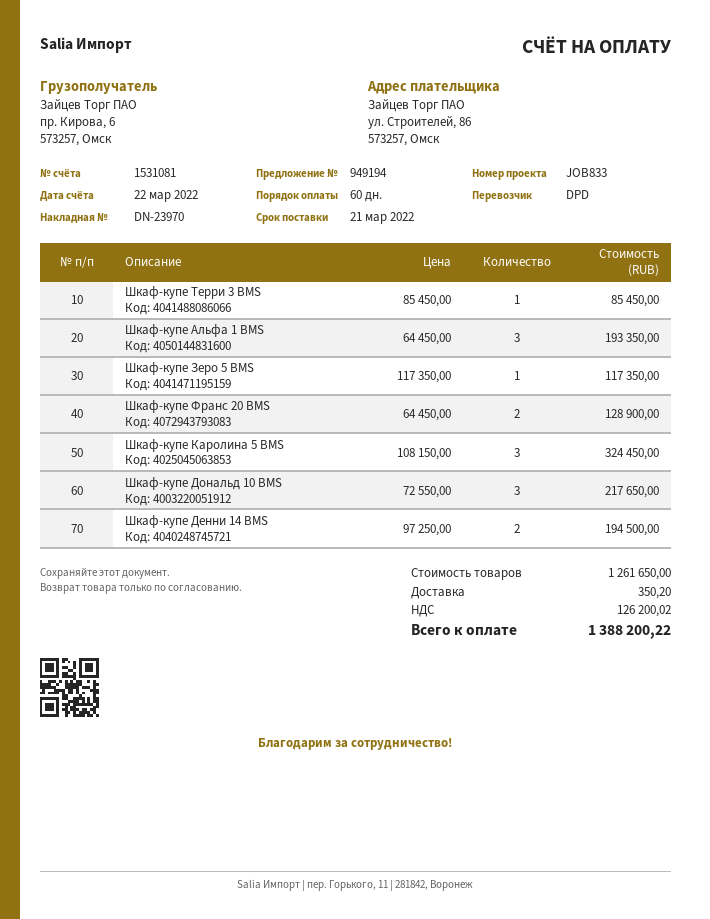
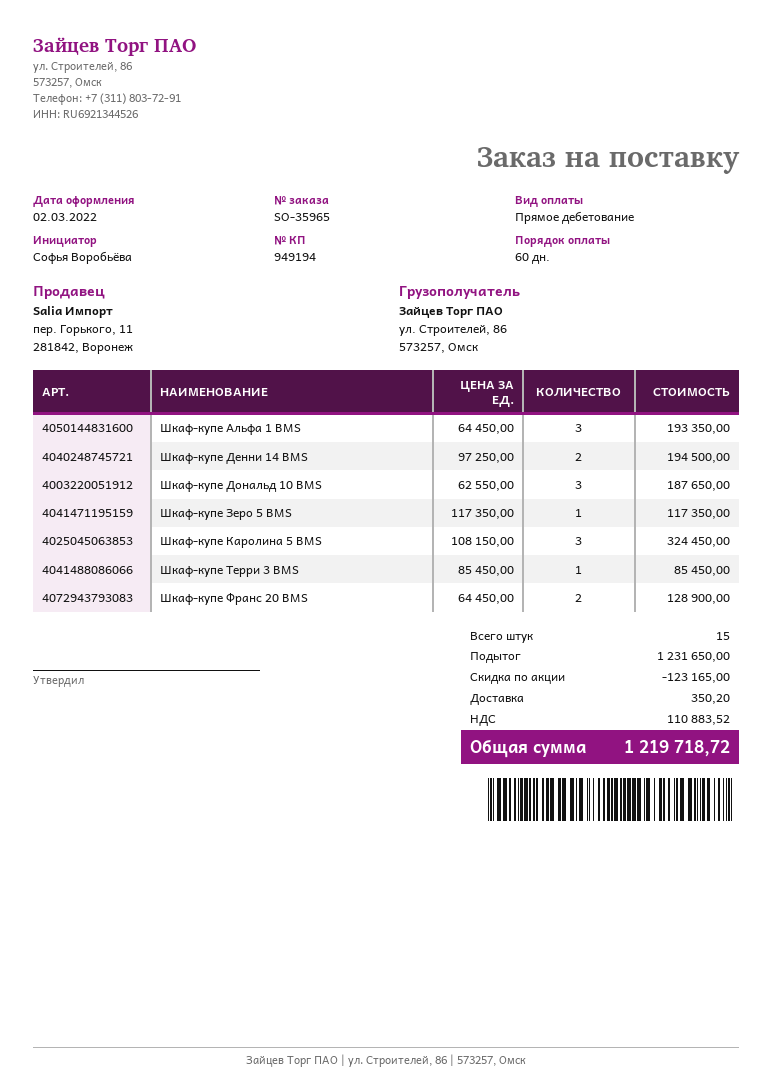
ship to: пр. Кирова, 6, 573257, Омск -> ул. Строителей, 86, 573257, Омск
Шкаф-купе Дональд 10 BMS: 3 x 72550.00 = 217650.00 -> 3 x 62550.00 = 187650.00
subtotal: 1261650.00 -> 1231650.00
discount: none -> 123165.00
tax: 126200.02 -> 110883.52
total: 1388200.22 -> 1219718.72

